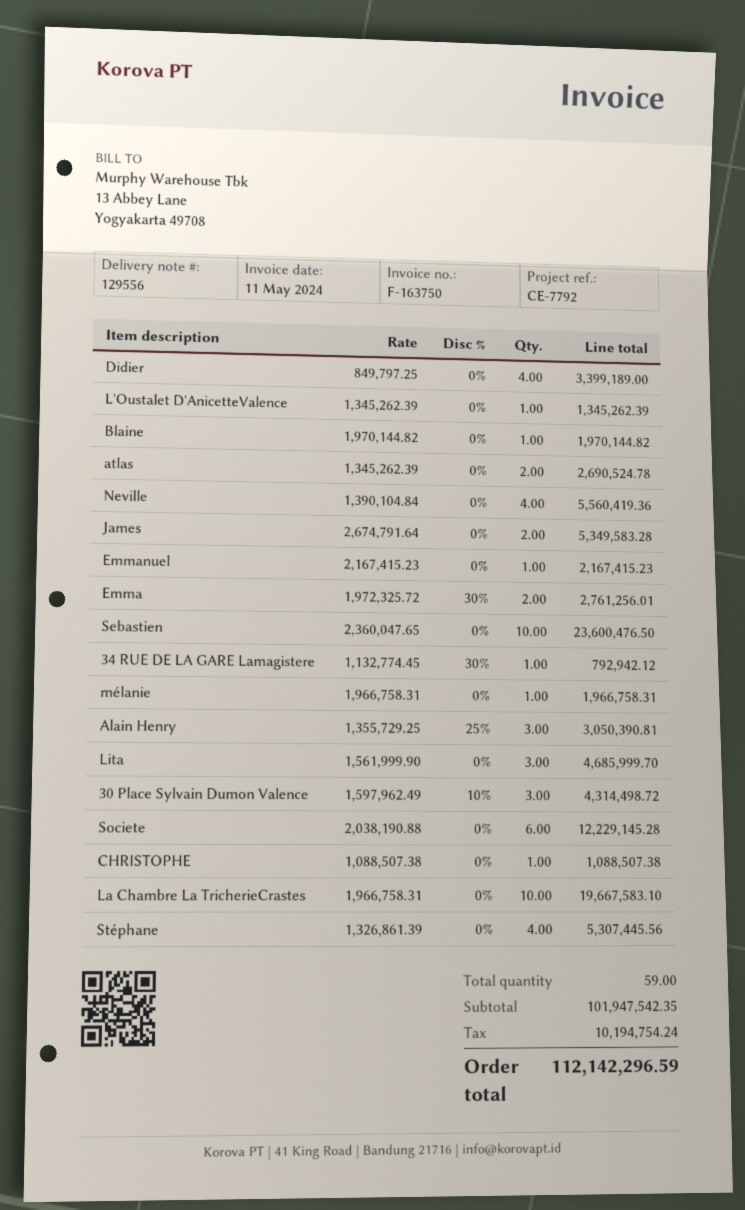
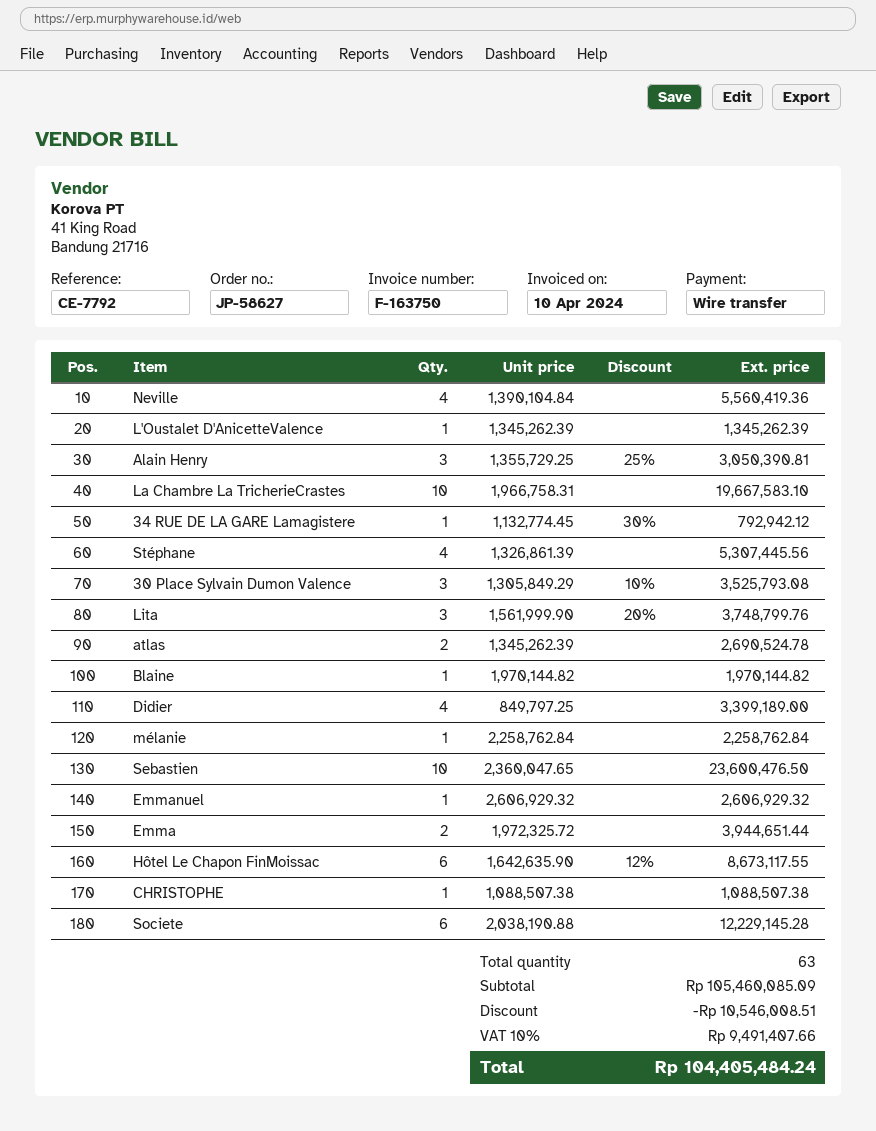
invoice date: 2024-05-11 -> 2024-04-10
James: 2 x 2674791.64 = 5349583.28 -> none
Emmanuel: 1 x 2167415.23 = 2167415.23 -> 1 x 2606929.32 = 2606929.32
Emma: 2 x 1972325.72 - 30% = 2761256.01 -> 2 x 1972325.72 = 3944651.44
mélanie: 1 x 1966758.31 = 1966758.31 -> 1 x 2258762.84 = 2258762.84
Lita: 3 x 1561999.90 = 4685999.70 -> 3 x 1561999.90 - 20% = 3748799.76
30 Place Sylvain Dumon Valence: 3 x 1597962.49 - 10% = 4314498.72 -> 3 x 1305849.29 - 10% = 3525793.08
Hôtel Le Chapon FinMoissac: none -> 6 x 1642635.90 - 12% = 8673117.55
total quantity: 59 -> 63
subtotal: 101947542.35 -> 105460085.09
discount: none -> 10546008.51
tax: 10194754.24 -> 9491407.66
total: 112142296.59 -> 104405484.24

